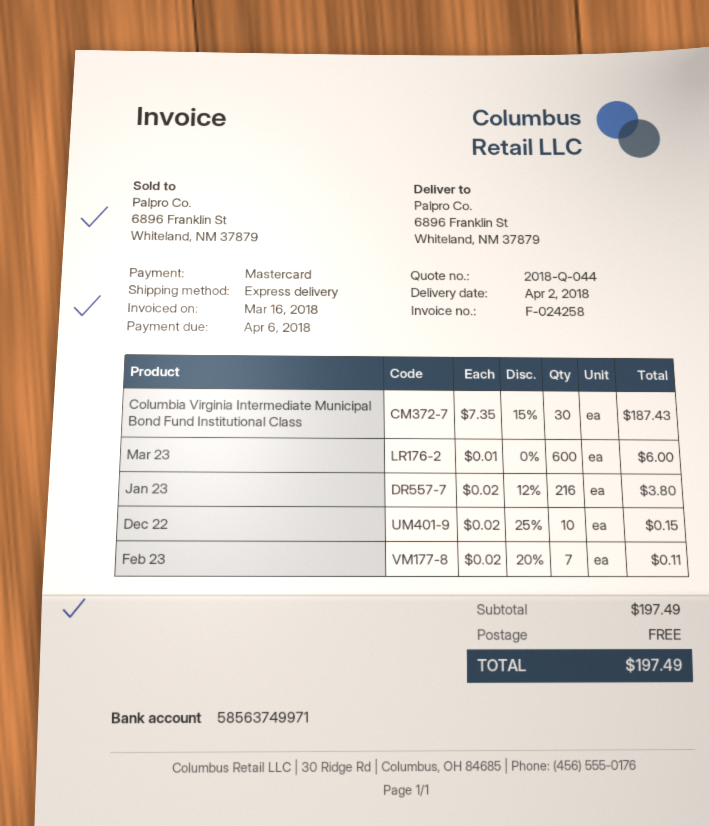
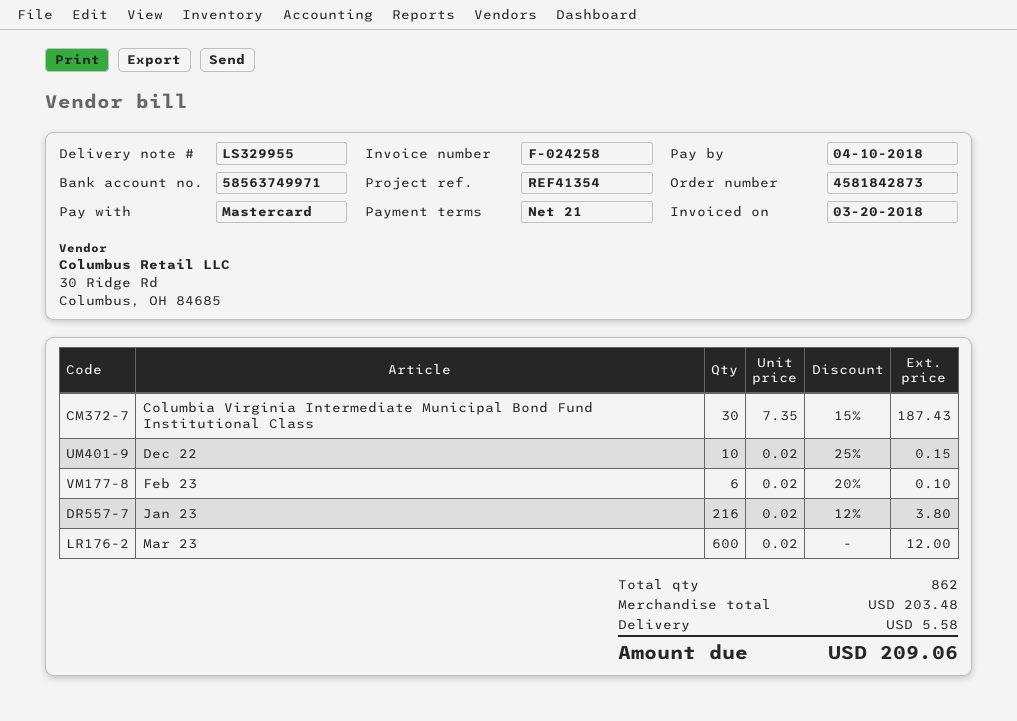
invoice date: 2018-03-16 -> 2018-03-20
due date: 2018-04-06 -> 2018-04-10
Mar 23: 600 x 0.01 = 6.00 -> 600 x 0.02 = 12.00
Feb 23: 7 x 0.02 - 20% = 0.11 -> 6 x 0.02 - 20% = 0.10
subtotal: 197.49 -> 203.48
shipping: 0.00 -> 5.58
total: 197.49 -> 209.06

